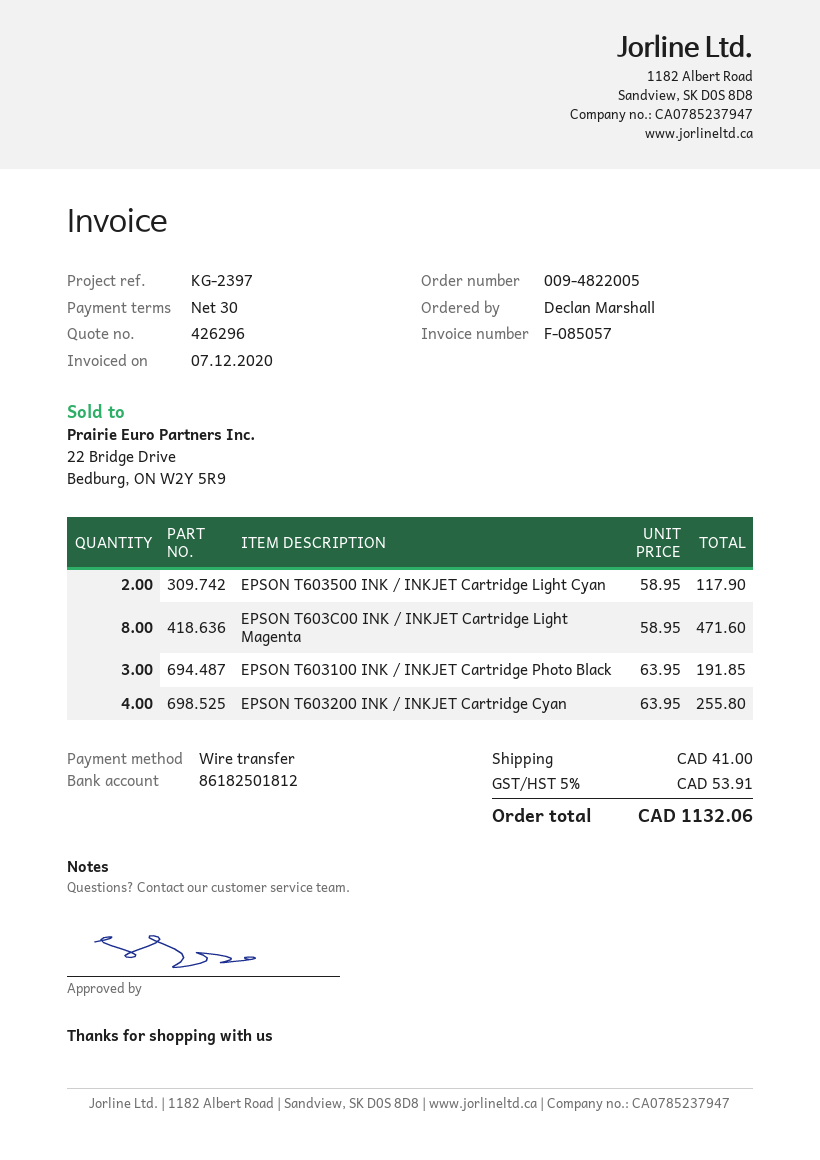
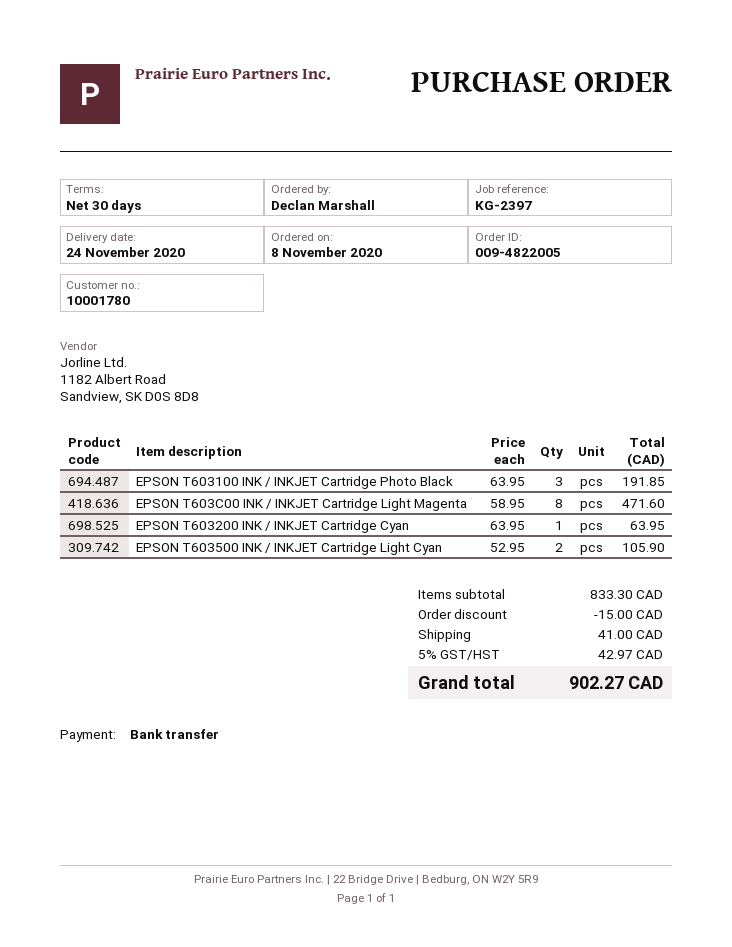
EPSON T603500 INK / INKJET Cartridge Light Cyan: 2 x 58.95 = 117.90 -> 2 x 52.95 = 105.90
EPSON T603200 INK / INKJET Cartridge Cyan: 4 x 63.95 = 255.80 -> 1 x 63.95 = 63.95
discount: none -> 15.00
tax: 5% = 53.91 -> 5% = 42.97
total: 1132.06 -> 902.27

